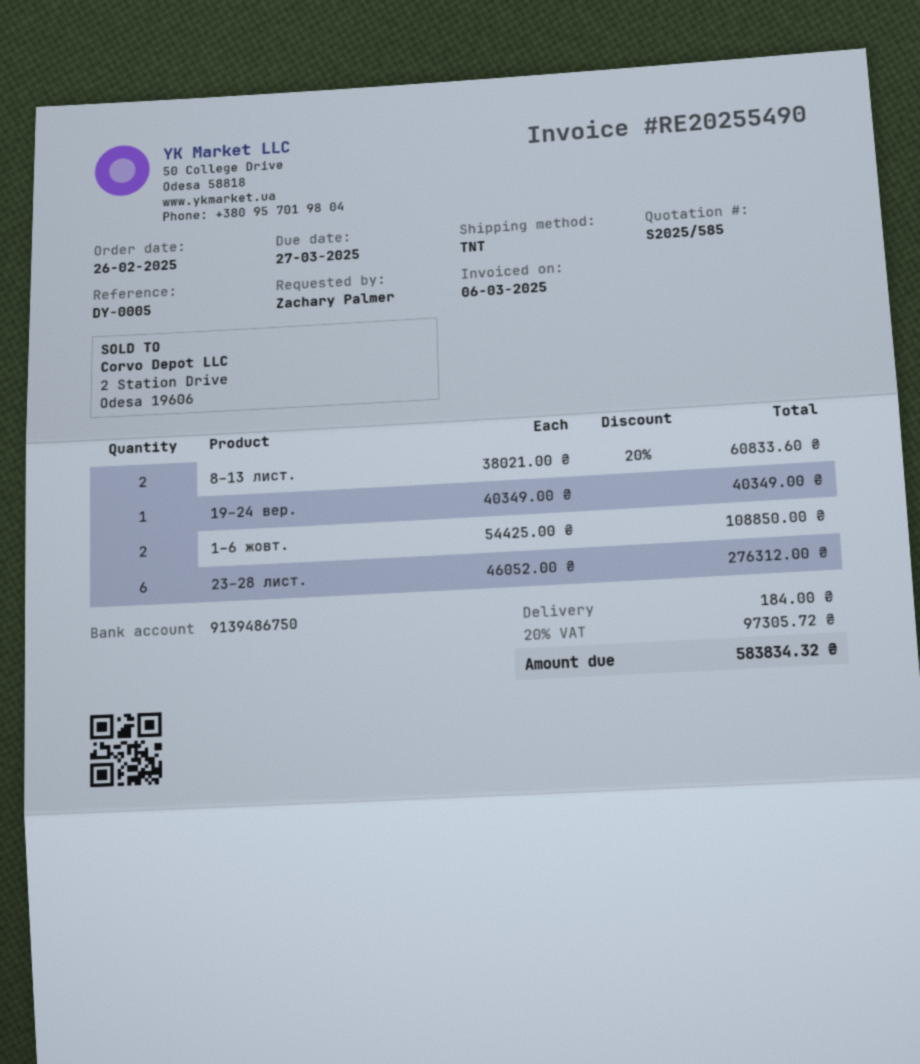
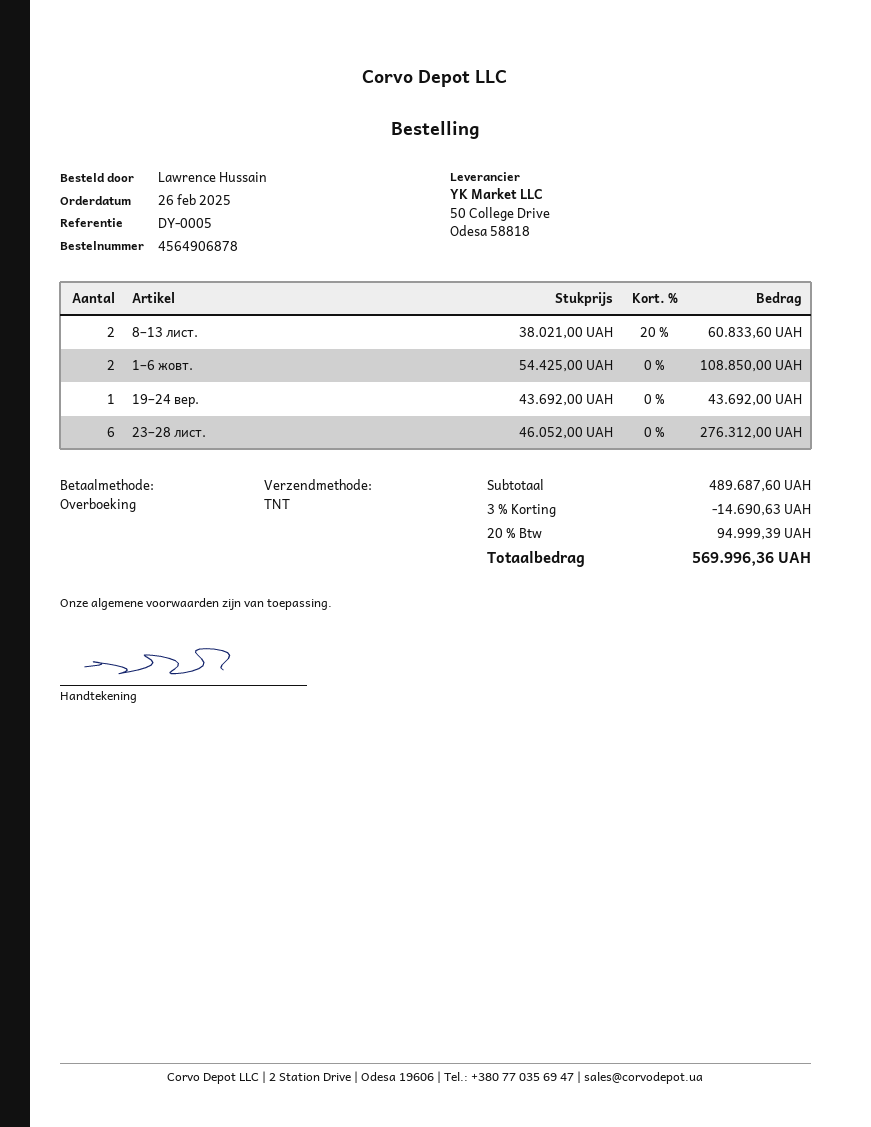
ordered by: Zachary Palmer -> Lawrence Hussain
19–24 вер.: 1 x 40349.00 = 40349.00 -> 1 x 43692.00 = 43692.00
discount: none -> 3% = 14690.63
shipping: 184.00 -> none
tax: 20% = 97305.72 -> 20% = 94999.39
total: 583834.32 -> 569996.36

